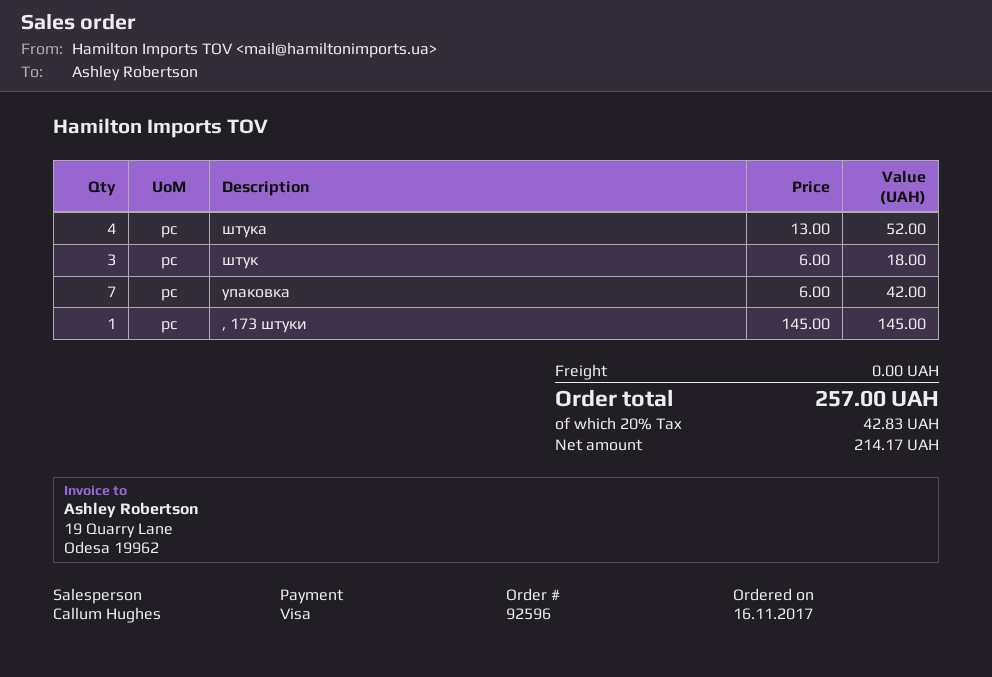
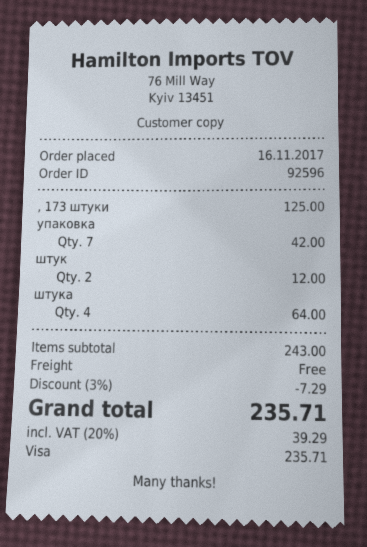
штука: 4 for 52.00 -> 4 for 64.00
штук: 3 for 18.00 -> 2 for 12.00
, 173 штуки: 1 for 145.00 -> 1 for 125.00
discount: none -> 3% = 7.29
tax: 20% = 42.83 -> 20% = 39.29
total: 257.00 -> 235.71

